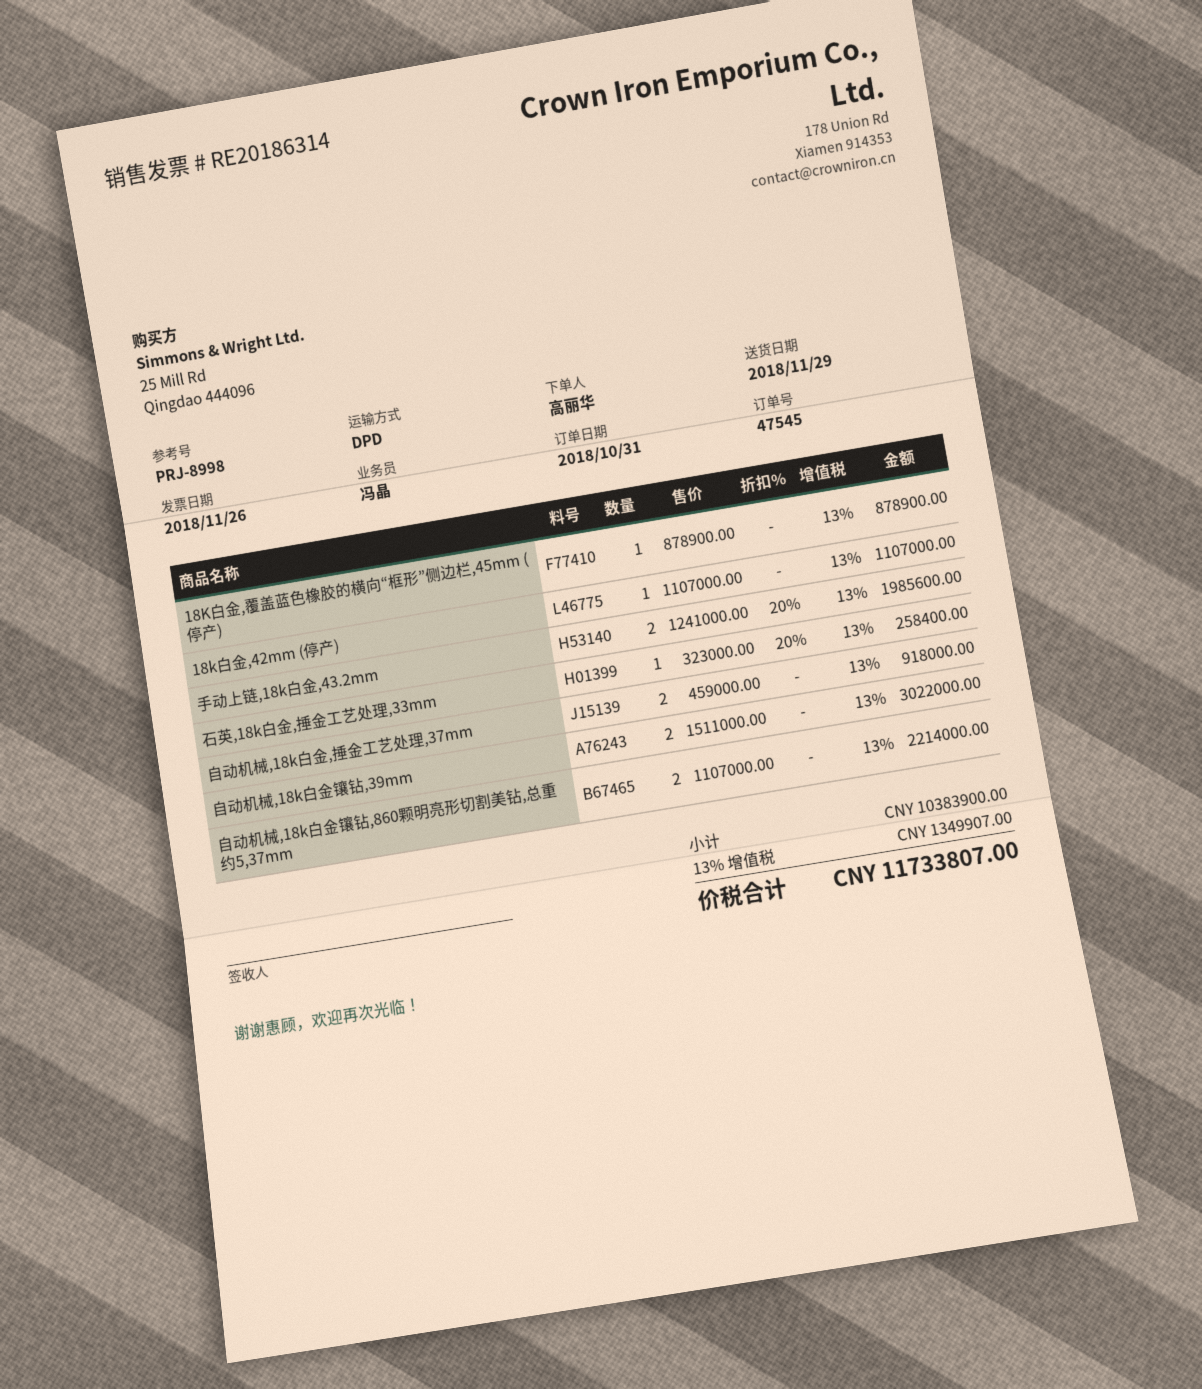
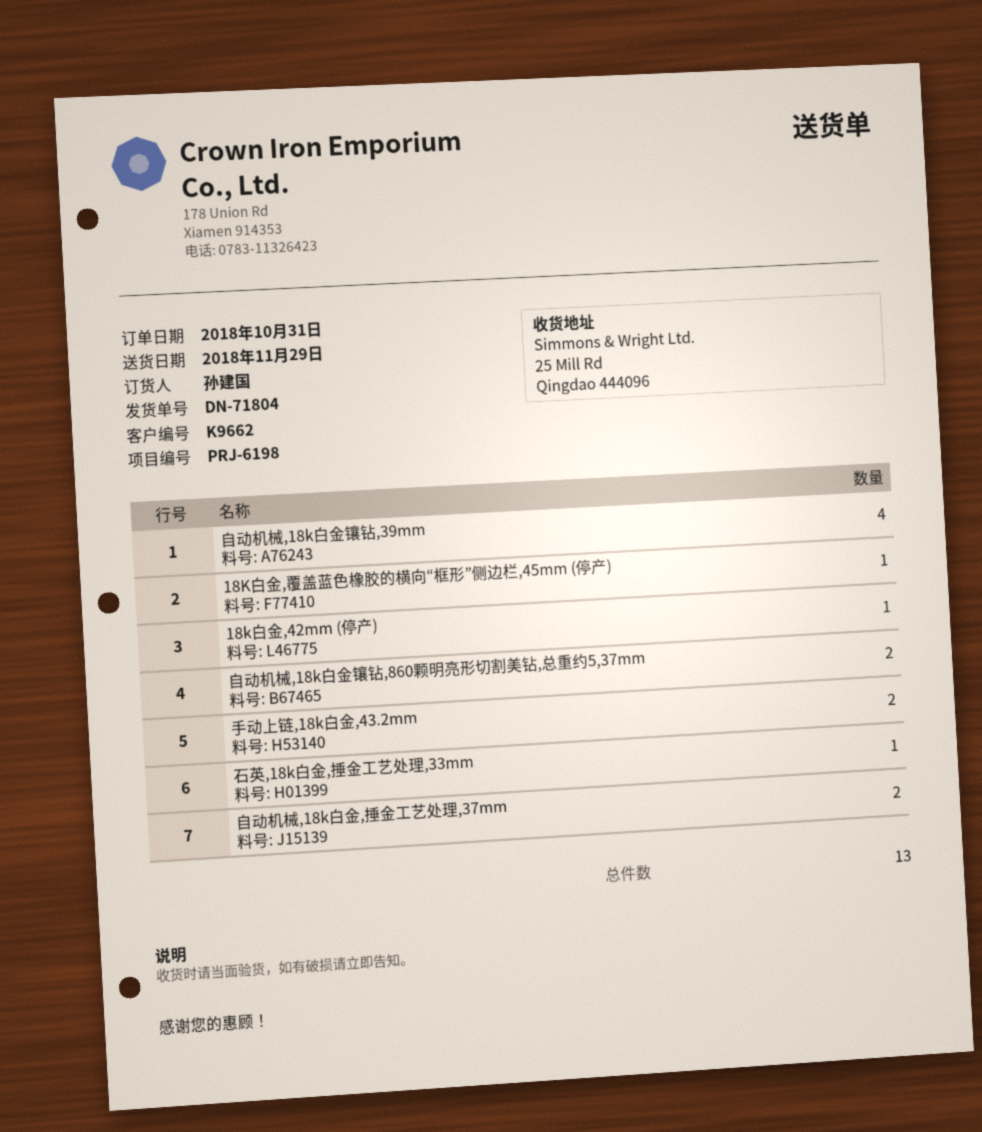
reference: PRJ-8998 -> PRJ-6198
ordered by: 高丽华 -> 孙建国
自动机械,18k白金镶钻,39mm: 2 -> 4

